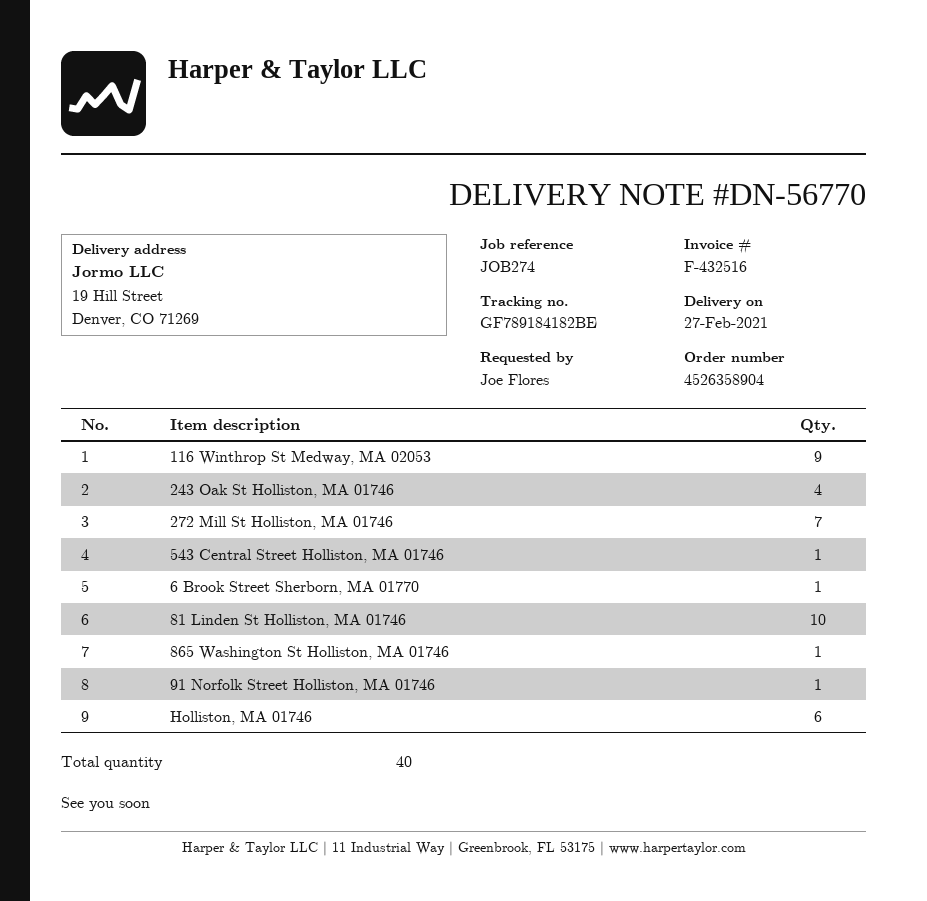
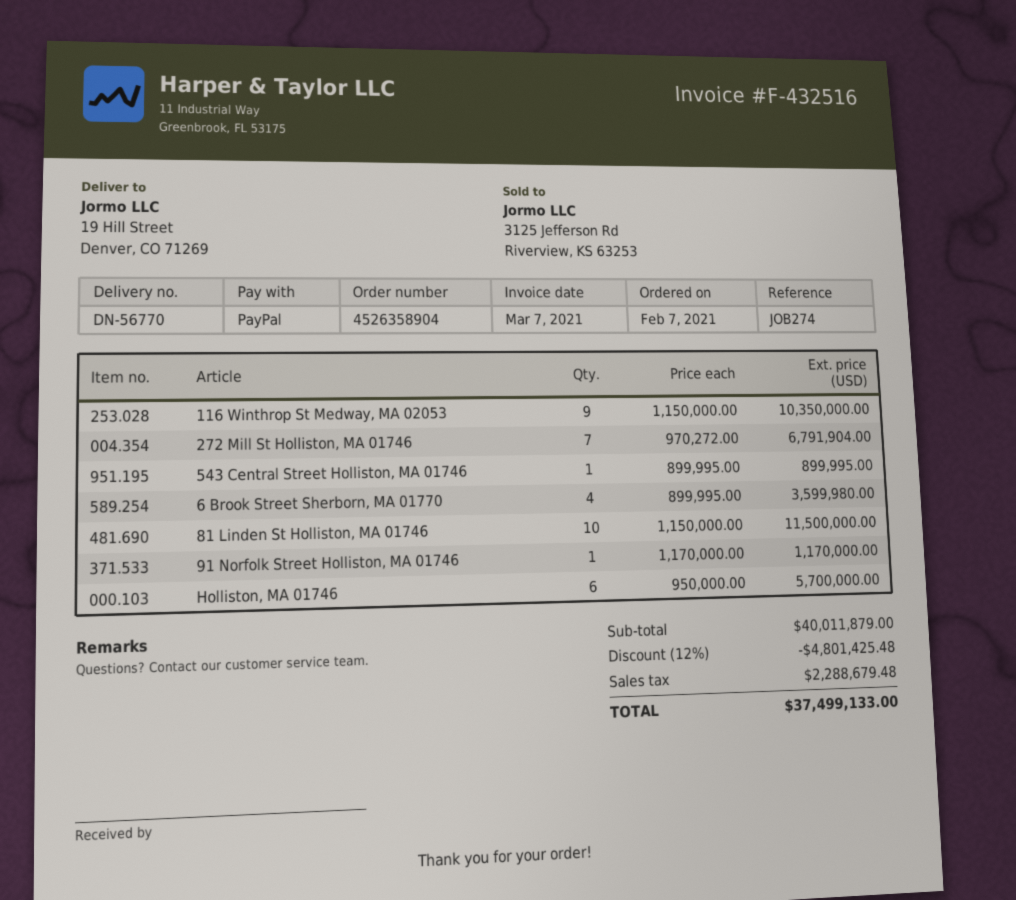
243 Oak St Holliston, MA 01746: 4 -> none
6 Brook Street Sherborn, MA 01770: 1 -> 4
865 Washington St Holliston, MA 01746: 1 -> none

